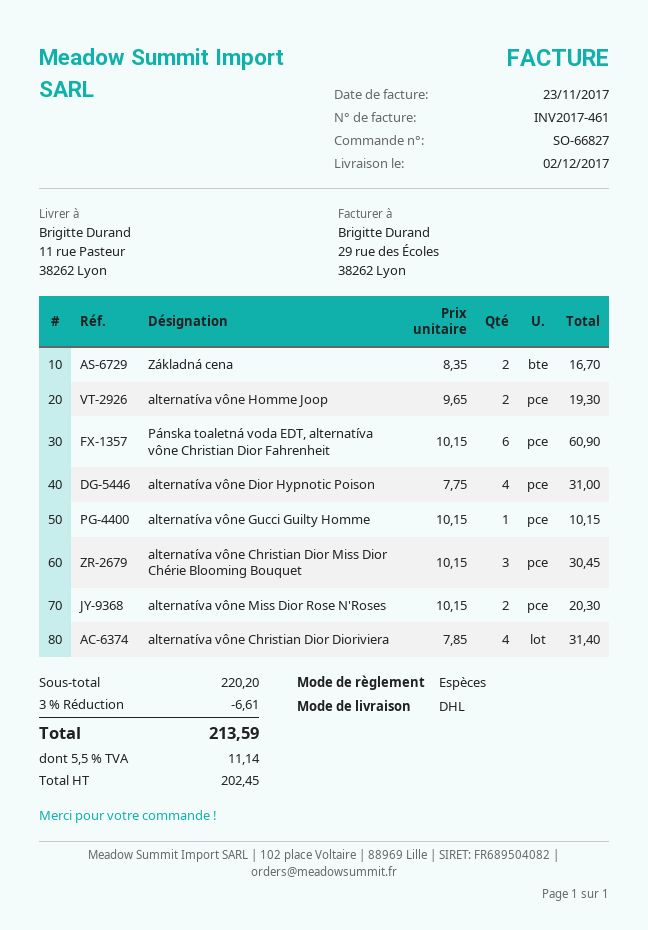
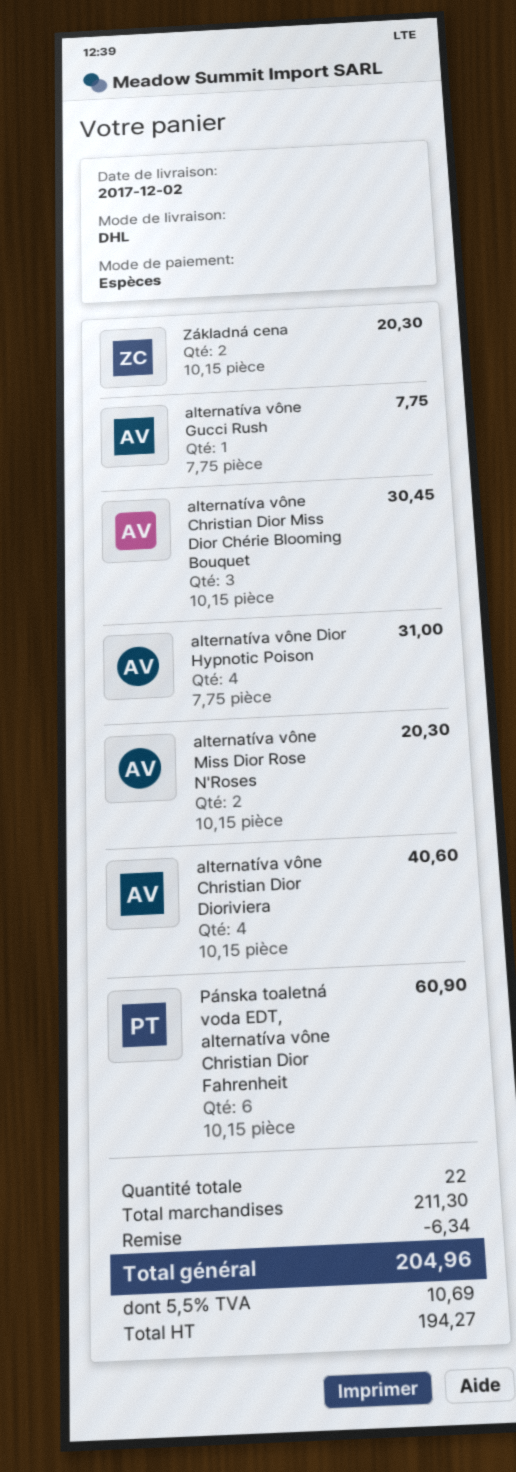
Základná cena: 2 x 8.35 = 16.70 -> 2 x 10.15 = 20.30
alternatíva vône Homme Joop: 2 x 9.65 = 19.30 -> none
alternatíva vône Gucci Guilty Homme: 1 x 10.15 = 10.15 -> none
alternatíva vône Christian Dior Dioriviera: 4 x 7.85 = 31.40 -> 4 x 10.15 = 40.60
alternatíva vône Gucci Rush: none -> 1 x 7.75 = 7.75
subtotal: 220.20 -> 211.30
discount: 6.61 -> 6.34
net: 202.45 -> 194.27
tax: 5.5% = 11.14 -> 5.5% = 10.69
total: 213.59 -> 204.96

